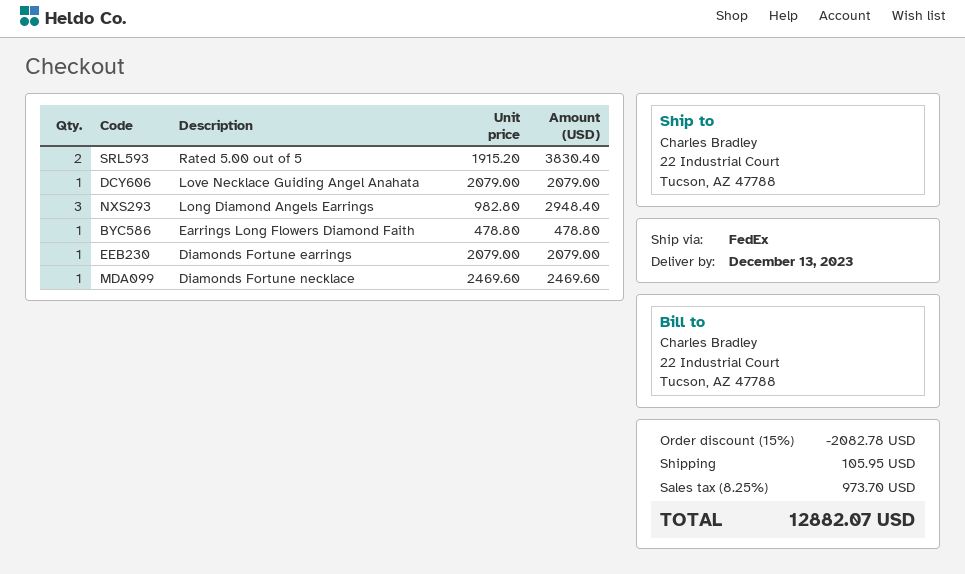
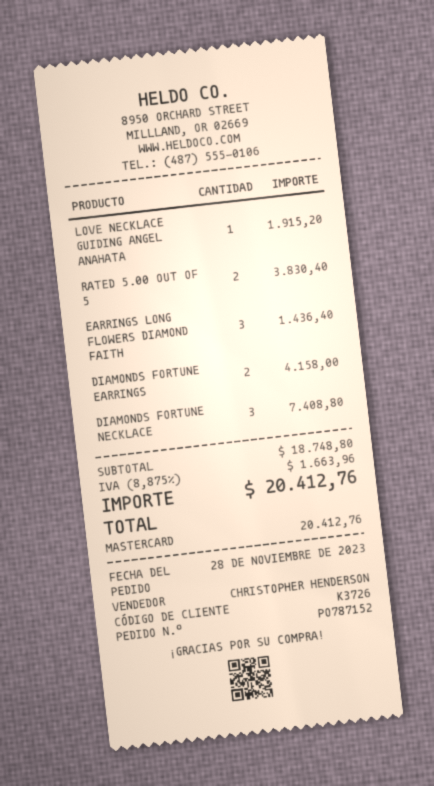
Love Necklace Guiding Angel Anahata: 1 for 2079.00 -> 1 for 1915.20
Long Diamond Angels Earrings: 3 for 2948.40 -> none
Earrings Long Flowers Diamond Faith: 1 for 478.80 -> 3 for 1436.40
Diamonds Fortune earrings: 1 for 2079.00 -> 2 for 4158.00
Diamonds Fortune necklace: 1 for 2469.60 -> 3 for 7408.80
discount: 15% = 2082.78 -> none
shipping: 105.95 -> none
tax: 8.25% = 973.70 -> 8.875% = 1663.96
total: 12882.07 -> 20412.76

